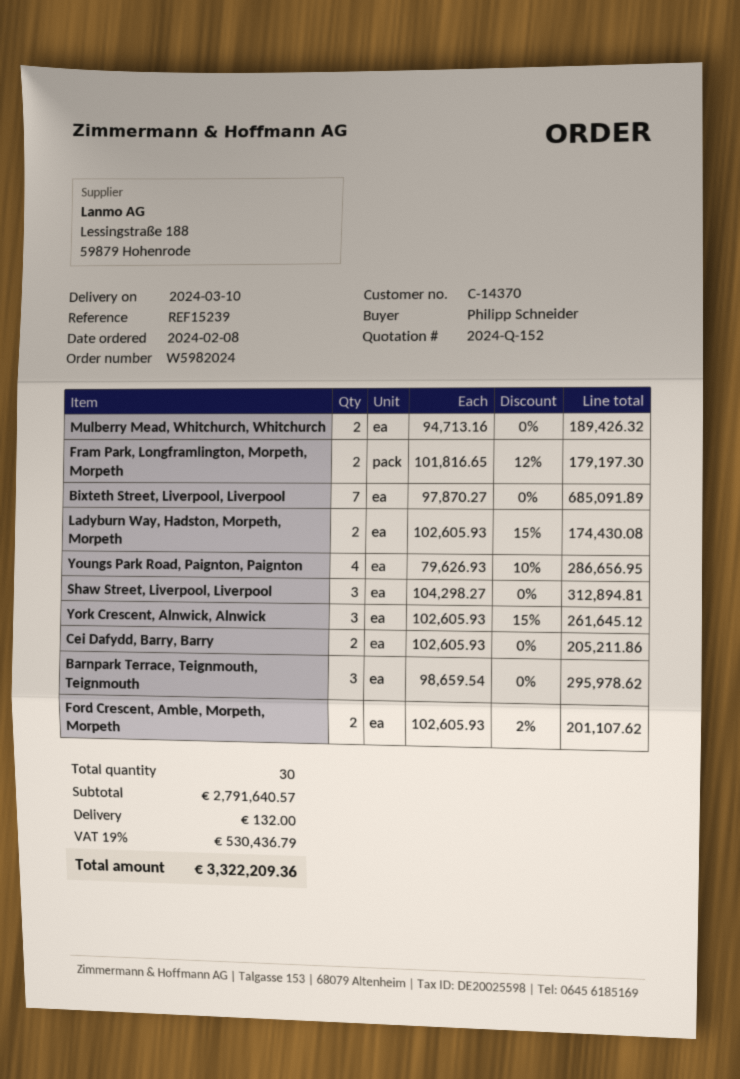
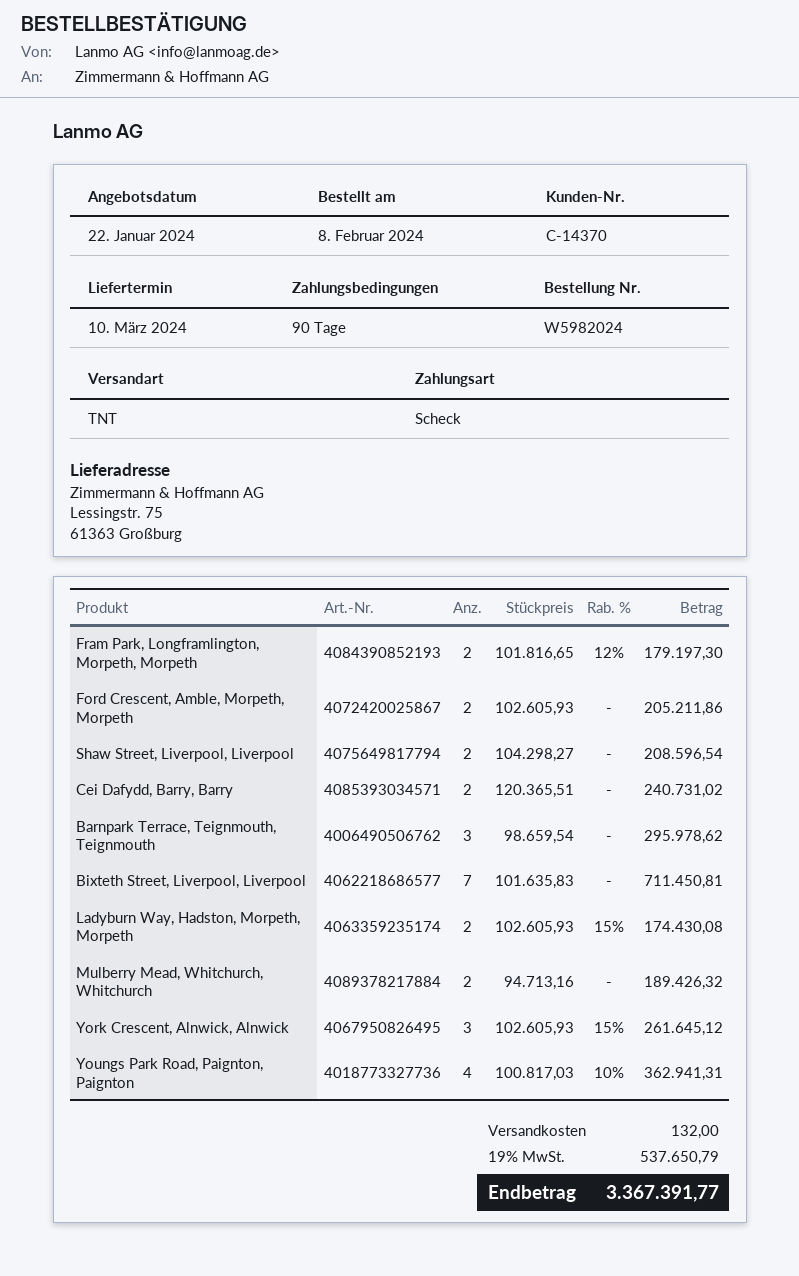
Bixteth Street, Liverpool, Liverpool: 7 x 97870.27 = 685091.89 -> 7 x 101635.83 = 711450.81
Youngs Park Road, Paignton, Paignton: 4 x 79626.93 - 10% = 286656.95 -> 4 x 100817.03 - 10% = 362941.31
Shaw Street, Liverpool, Liverpool: 3 x 104298.27 = 312894.81 -> 2 x 104298.27 = 208596.54
Cei Dafydd, Barry, Barry: 2 x 102605.93 = 205211.86 -> 2 x 120365.51 = 240731.02
Ford Crescent, Amble, Morpeth, Morpeth: 2 x 102605.93 - 2% = 201107.62 -> 2 x 102605.93 = 205211.86
tax: 19% = 530436.79 -> 19% = 537650.79
total: 3322209.36 -> 3367391.77

